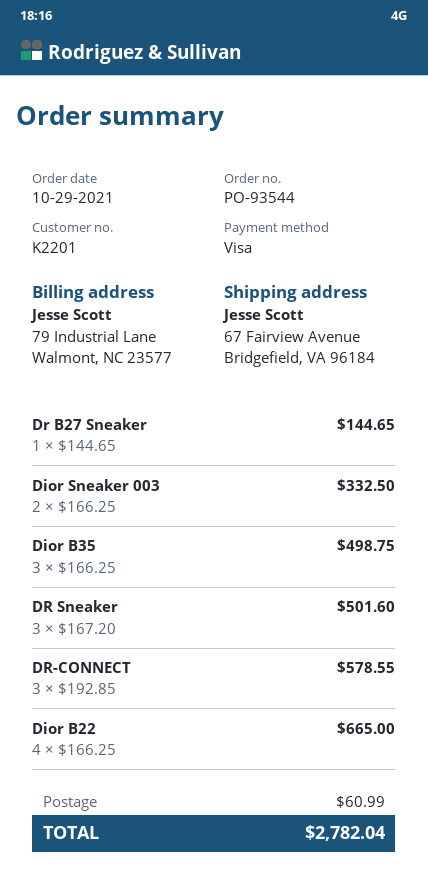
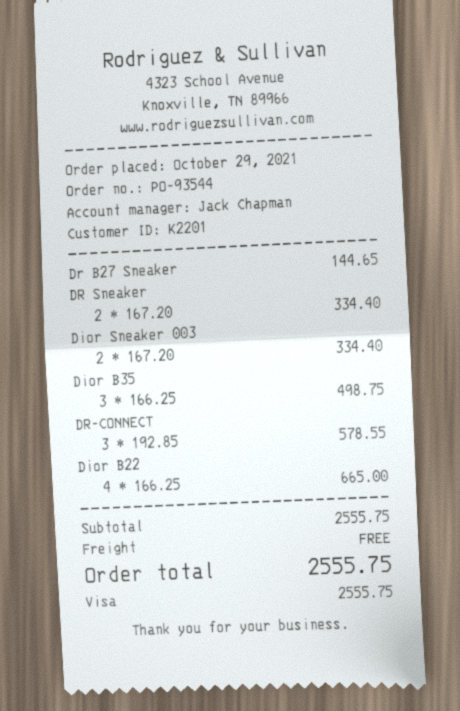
Dior Sneaker 003: 2 x 166.25 = 332.50 -> 2 x 167.20 = 334.40
DR Sneaker: 3 x 167.20 = 501.60 -> 2 x 167.20 = 334.40
shipping: 60.99 -> 0.00
total: 2782.04 -> 2555.75

